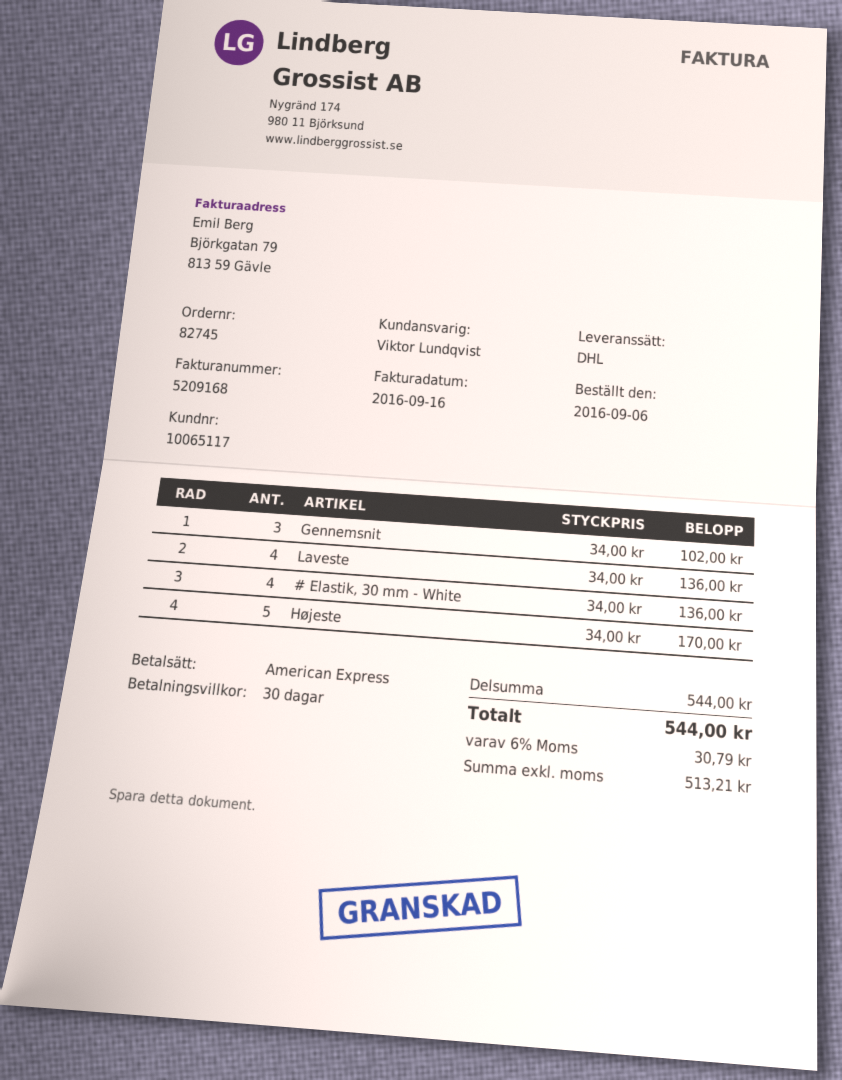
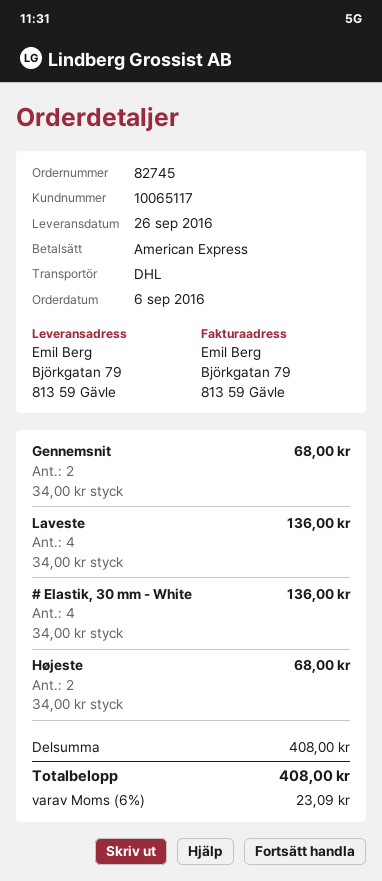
Gennemsnit: 3 x 34.00 = 102.00 -> 2 x 34.00 = 68.00
Højeste: 5 x 34.00 = 170.00 -> 2 x 34.00 = 68.00
subtotal: 544.00 -> 408.00
tax: 6% = 30.79 -> 6% = 23.09
total: 544.00 -> 408.00

